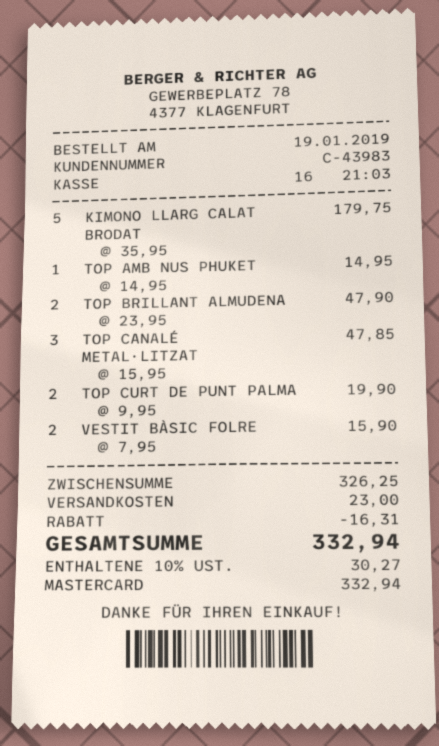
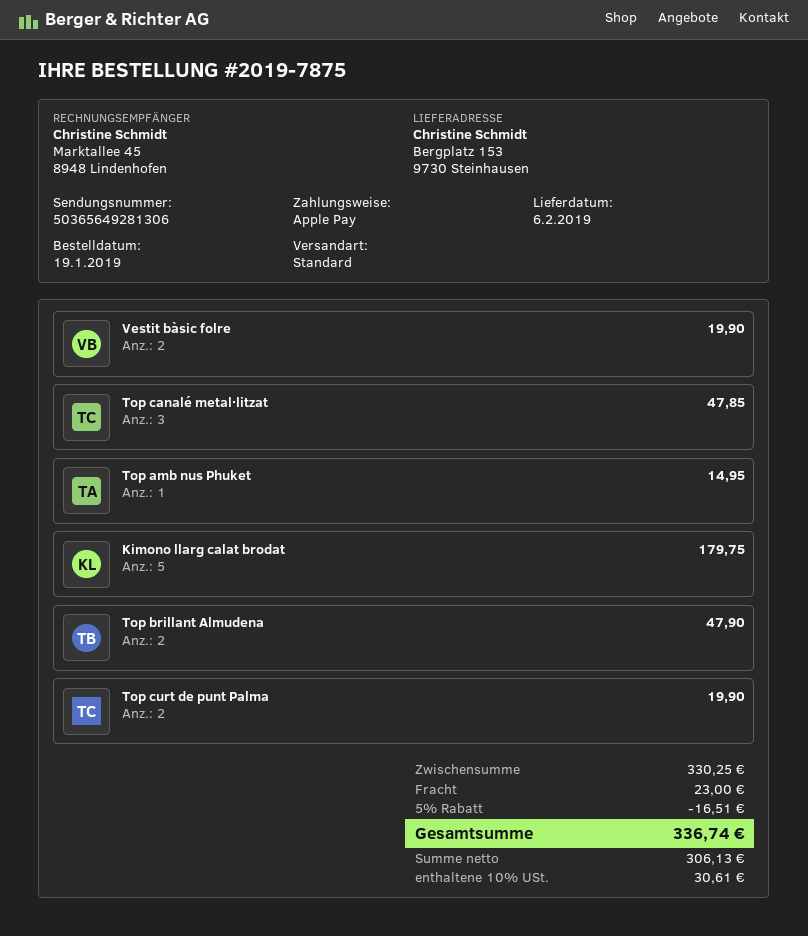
payment method: Mastercard -> Apple Pay
VESTIT BÀSIC FOLRE: 2 for 15.90 -> 2 for 19.90
subtotal: 326.25 -> 330.25
discount: 16.31 -> 16.51
tax: 10% = 30.27 -> 10% = 30.61
total: 332.94 -> 336.74

